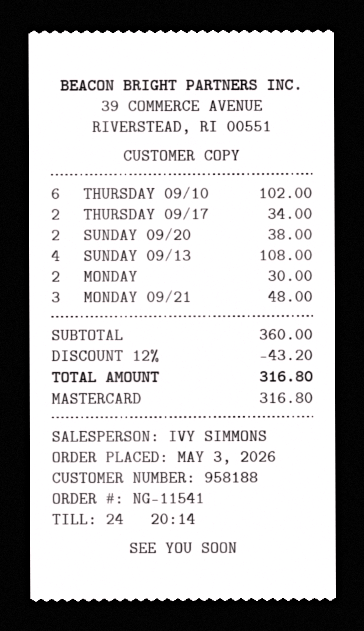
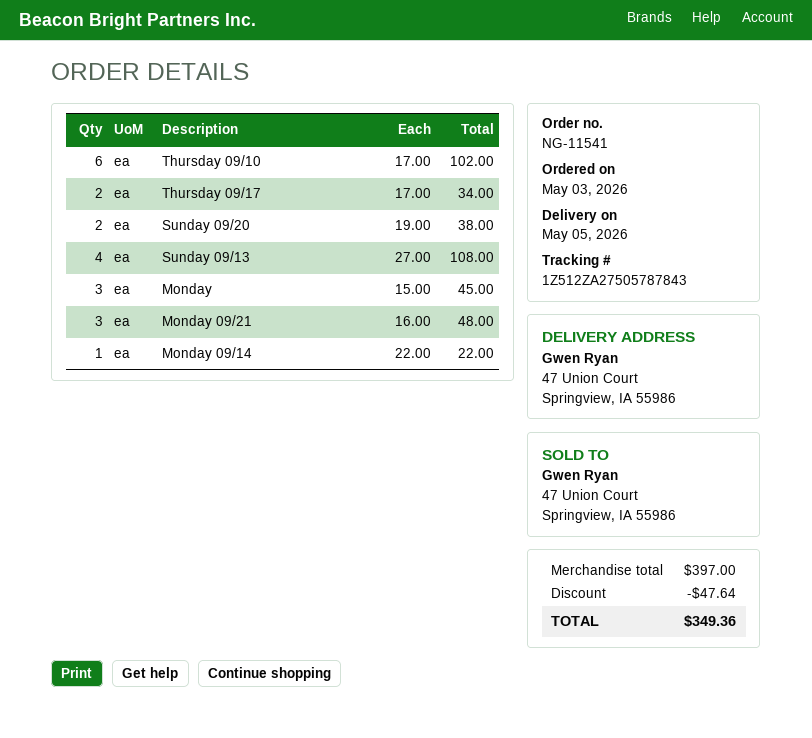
MONDAY: 2 for 30.00 -> 3 for 45.00
Monday 09/14: none -> 1 for 22.00
subtotal: 360.00 -> 397.00
discount: 43.20 -> 47.64
total: 316.80 -> 349.36

